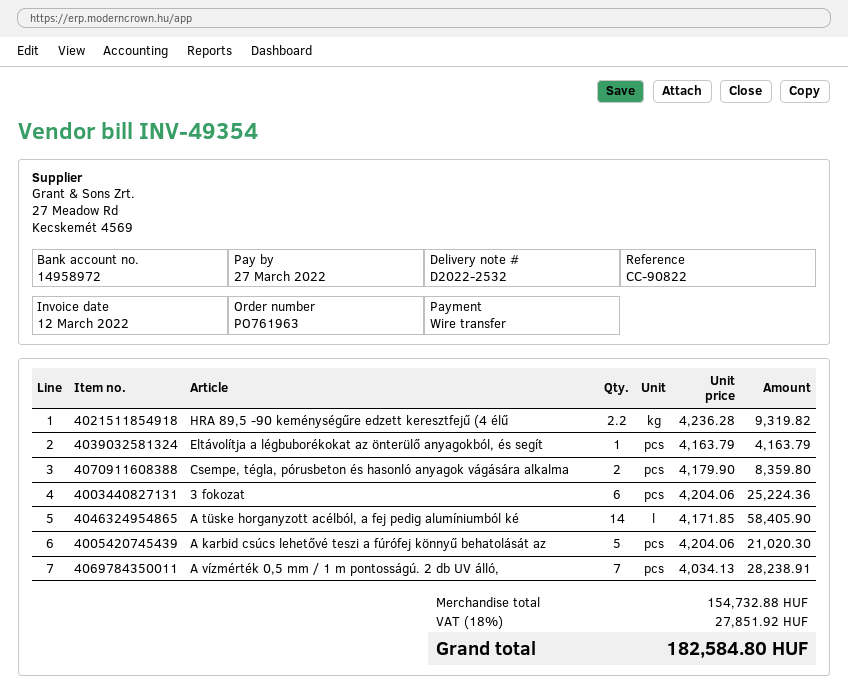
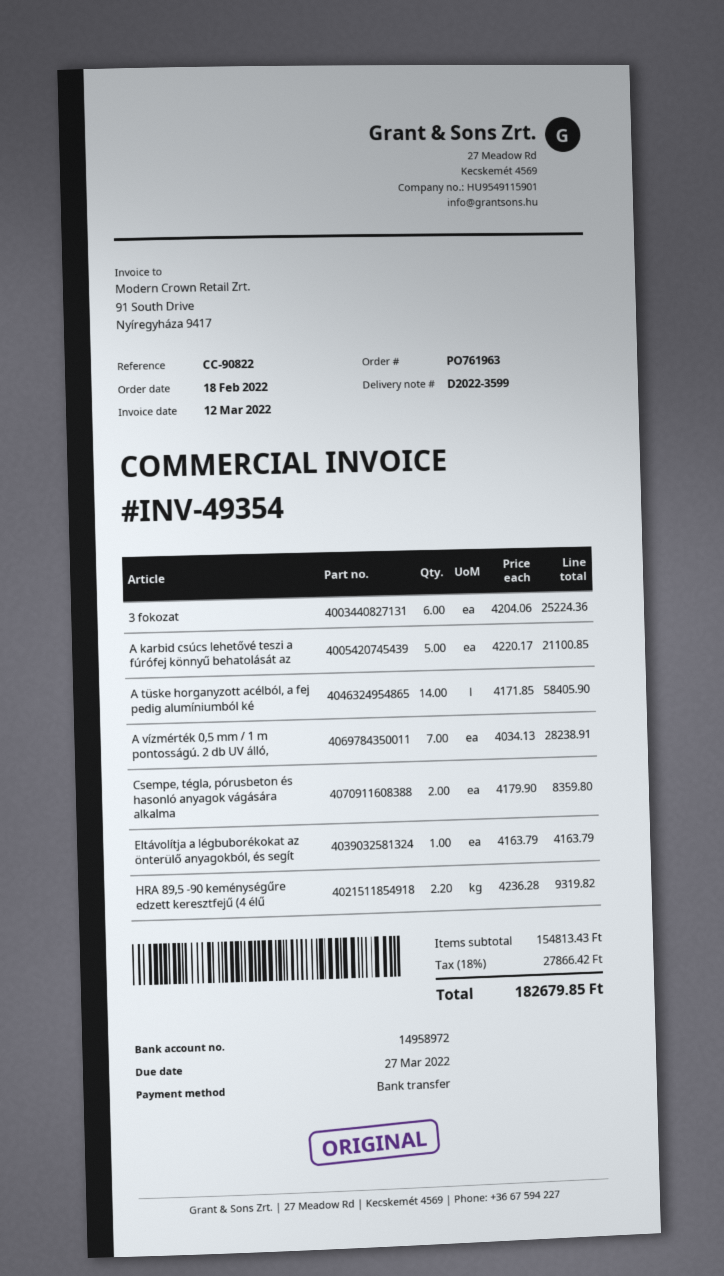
delivery note number: D2022-2532 -> D2022-3599
A karbid csúcs lehetővé teszi a fúrófej könnyű behatolását az: 5 x 4204.06 = 21020.30 -> 5 x 4220.17 = 21100.85
subtotal: 154732.88 -> 154813.43
tax: 18% = 27851.92 -> 18% = 27866.42
total: 182584.80 -> 182679.85

